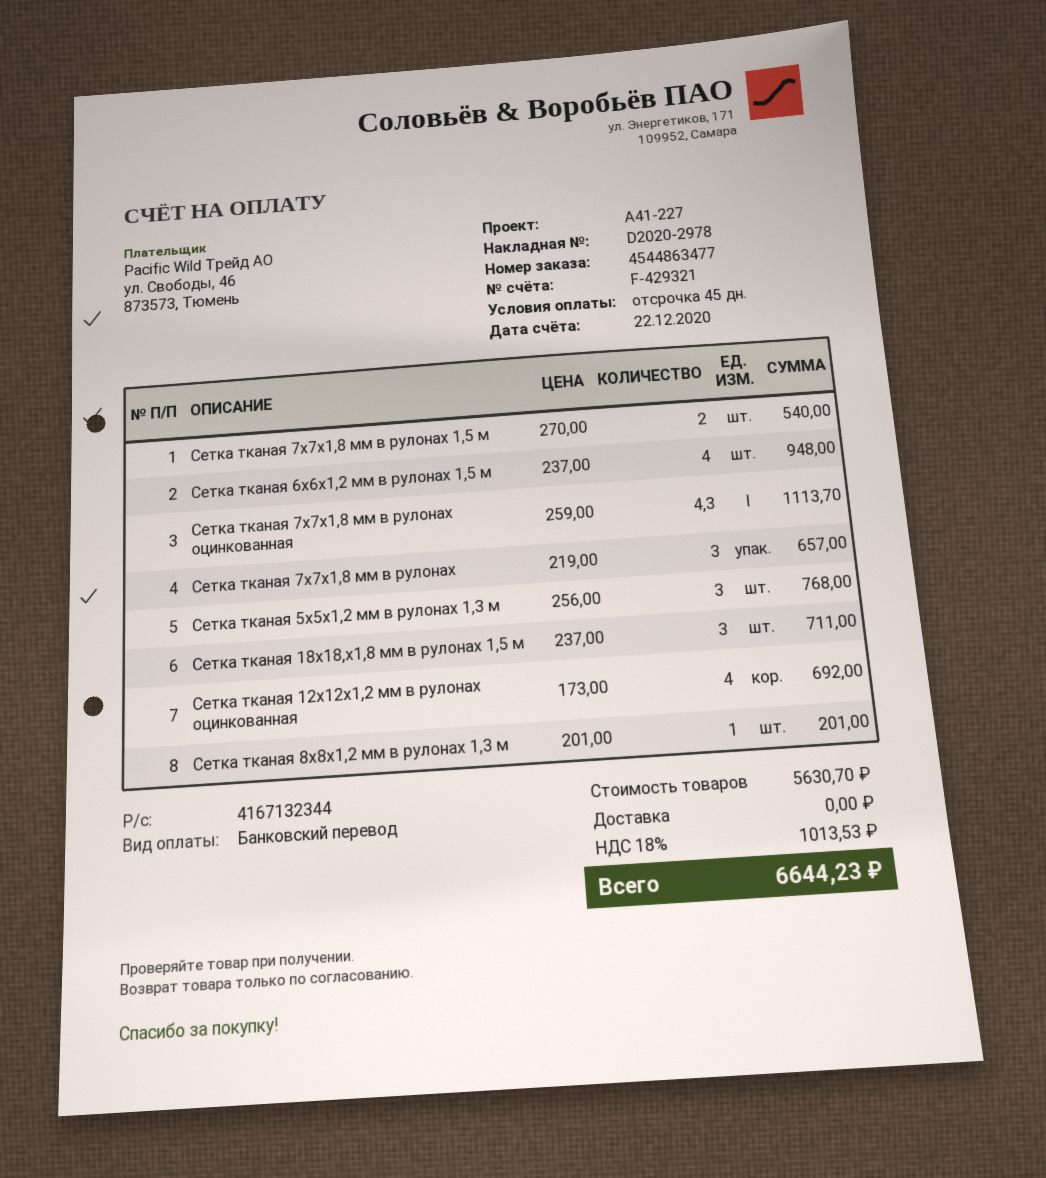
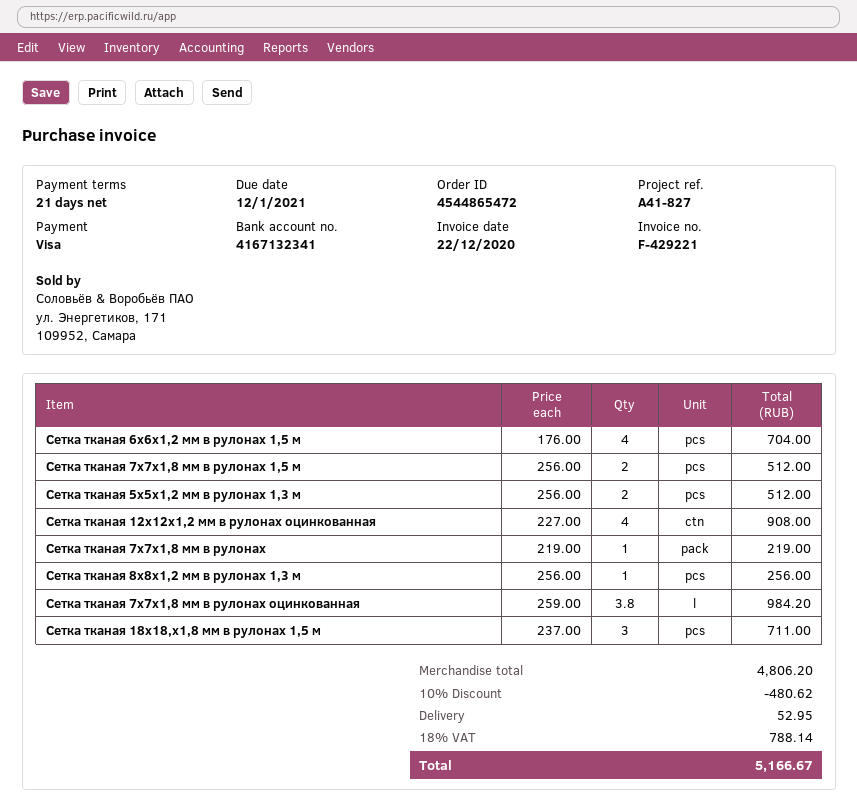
order number: 4544863477 -> 4544865472
invoice number: F-429321 -> F-429221
payment terms: 45 days -> 21 days
reference: A41-227 -> A41-827
payment method: bank transfer -> Visa
bank account: 4167132344 -> 4167132341
Сетка тканая 7х7х1,8 мм в рулонах 1,5 м: 2 x 270.00 = 540.00 -> 2 x 256.00 = 512.00
Сетка тканая 6х6х1,2 мм в рулонах 1,5 м: 4 x 237.00 = 948.00 -> 4 x 176.00 = 704.00
Сетка тканая 7х7х1,8 мм в рулонах оцинкованная: 4.3 x 259.00 = 1113.70 -> 3.8 x 259.00 = 984.20
Сетка тканая 7х7х1,8 мм в рулонах: 3 x 219.00 = 657.00 -> 1 x 219.00 = 219.00
Сетка тканая 5х5х1,2 мм в рулонах 1,3 м: 3 x 256.00 = 768.00 -> 2 x 256.00 = 512.00
Сетка тканая 12х12х1,2 мм в рулонах оцинкованная: 4 x 173.00 = 692.00 -> 4 x 227.00 = 908.00
Сетка тканая 8х8х1,2 мм в рулонах 1,3 м: 1 x 201.00 = 201.00 -> 1 x 256.00 = 256.00
subtotal: 5630.70 -> 4806.20
discount: none -> 10% = 480.62
shipping: 0.00 -> 52.95
tax: 18% = 1013.53 -> 18% = 788.14
total: 6644.23 -> 5166.67

